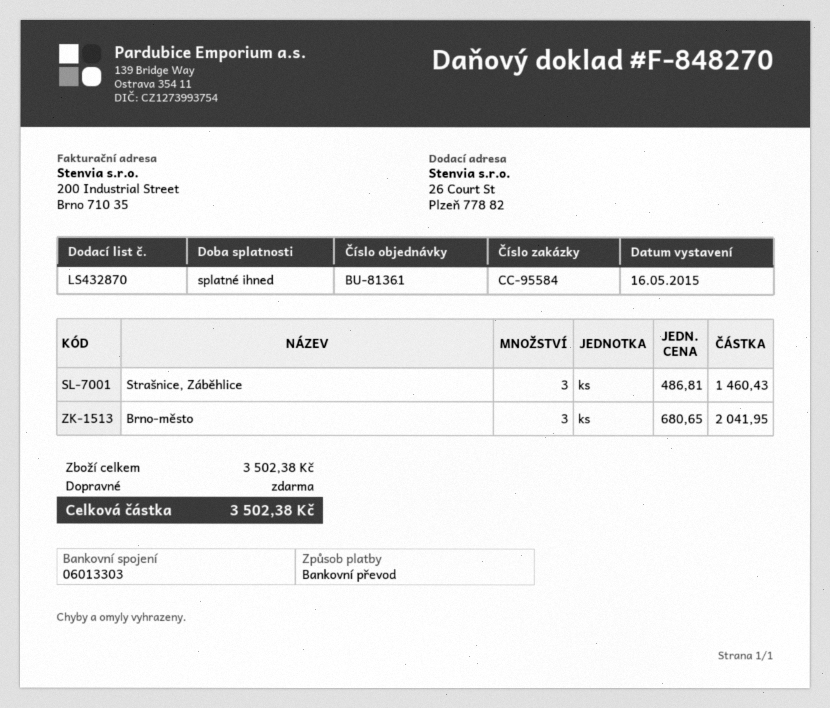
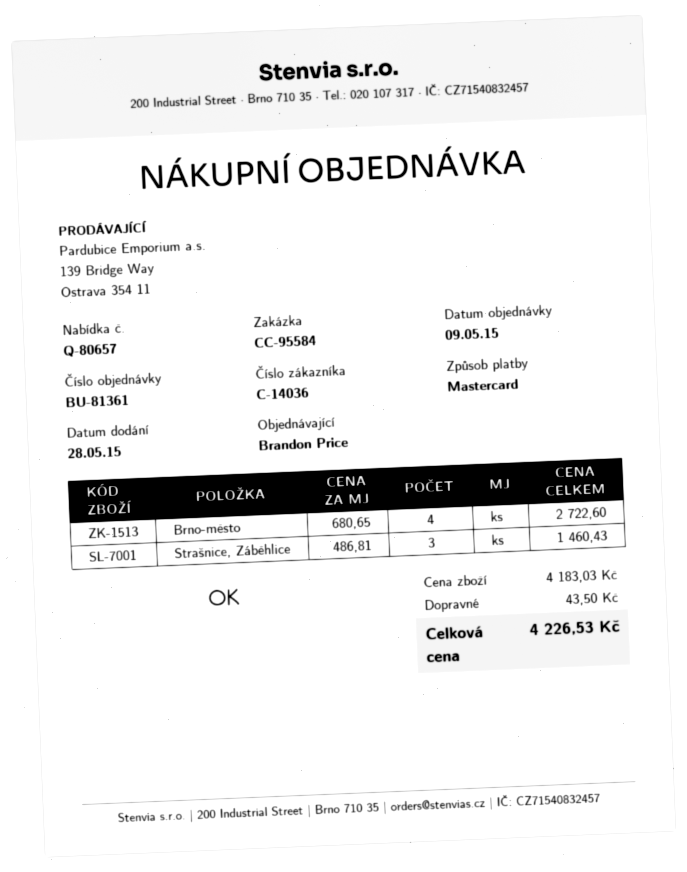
payment method: bank transfer -> Mastercard
Brno-město: 3 x 680.65 = 2041.95 -> 4 x 680.65 = 2722.60
subtotal: 3502.38 -> 4183.03
shipping: 0.00 -> 43.50
total: 3502.38 -> 4226.53

